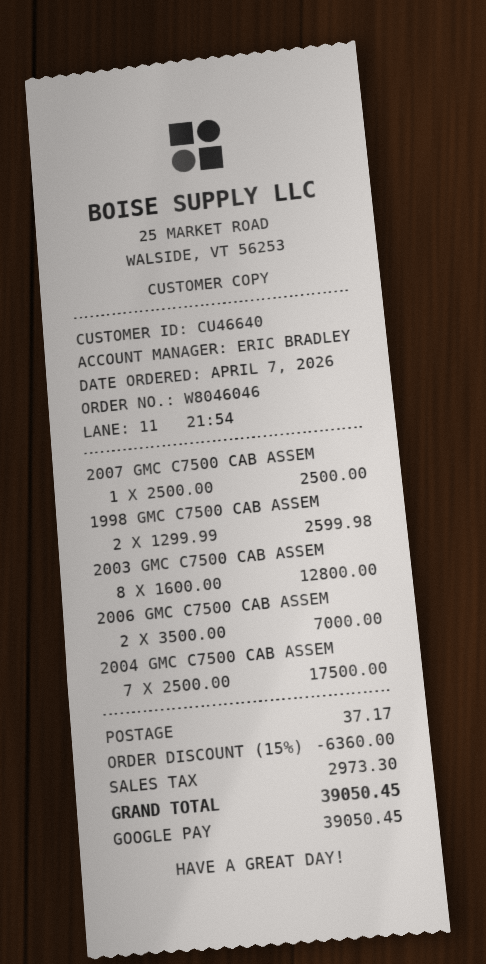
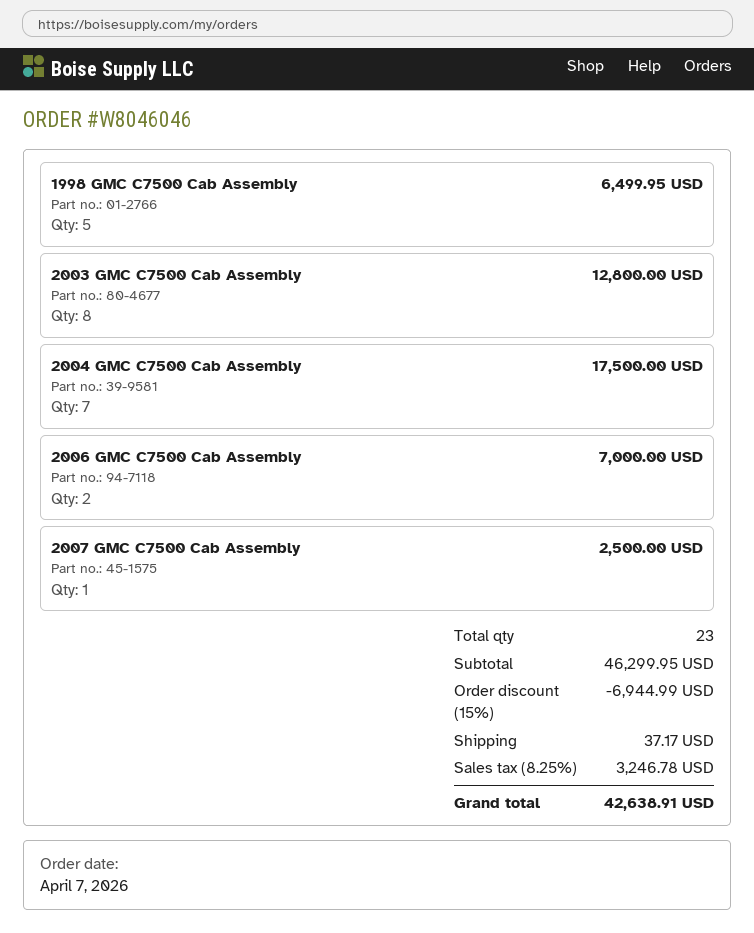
1998 GMC C7500 CAB ASSEM: 2 for 2599.98 -> 5 for 6499.95
discount: 15% = 6360.00 -> 15% = 6944.99
tax: 2973.30 -> 3246.78
total: 39050.45 -> 42638.91

